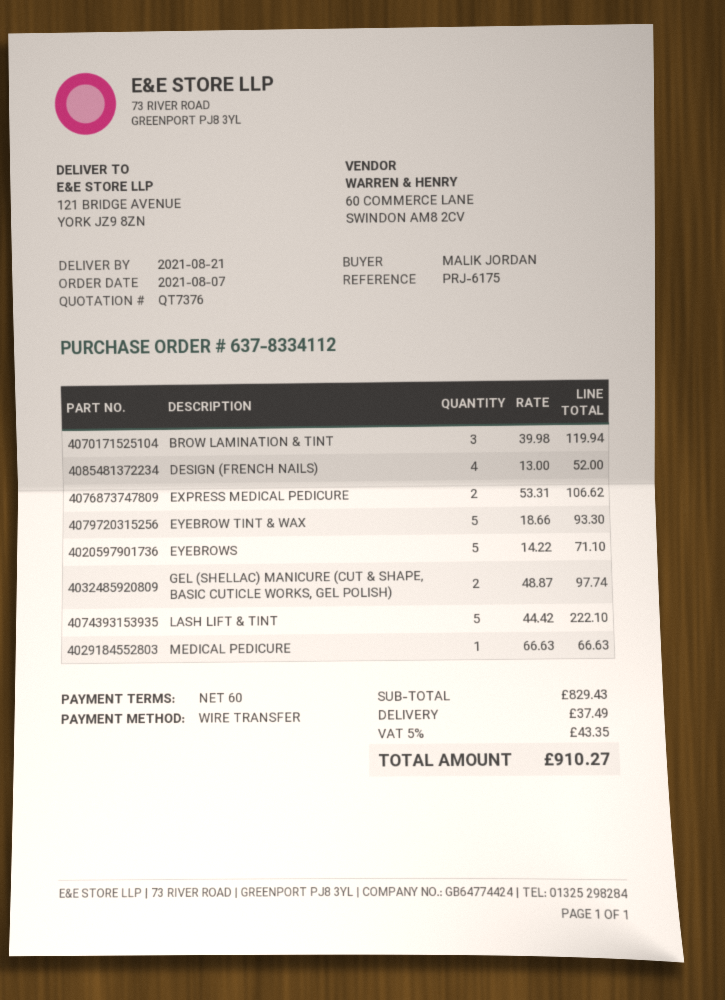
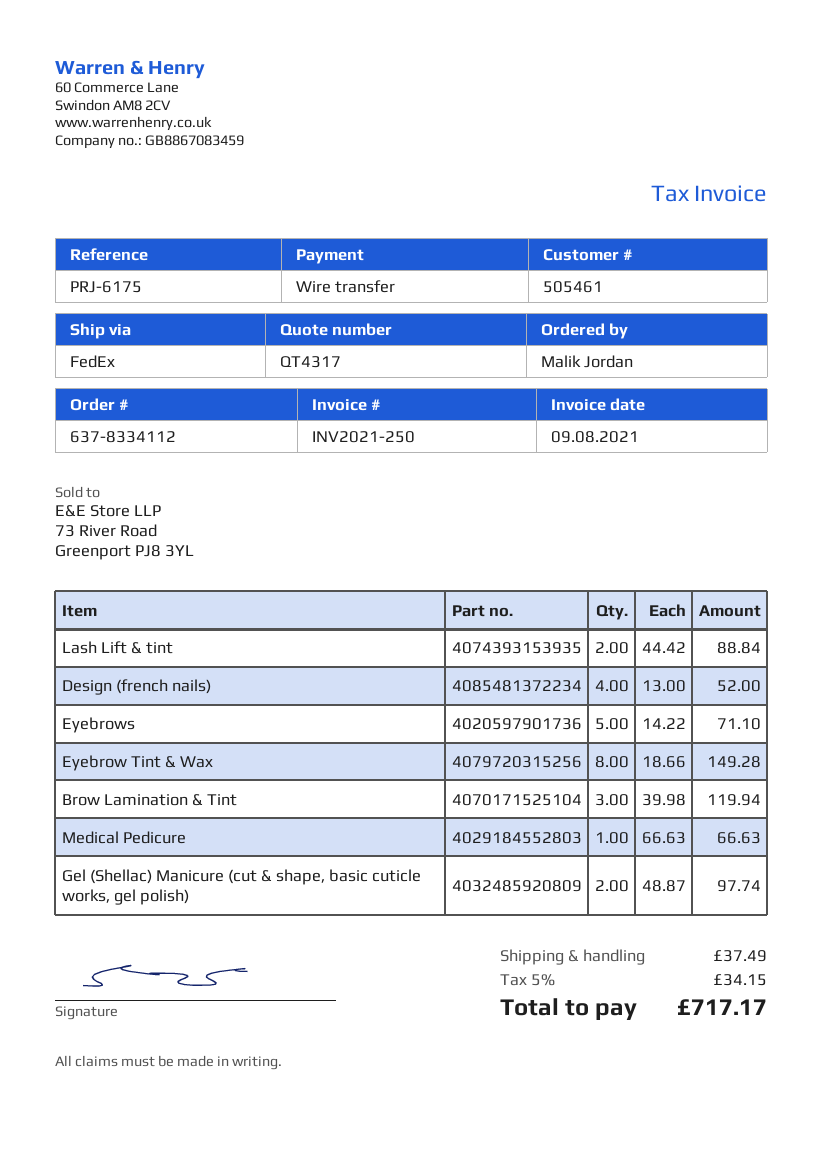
quote number: QT7376 -> QT4317
EXPRESS MEDICAL PEDICURE: 2 x 53.31 = 106.62 -> none
EYEBROW TINT & WAX: 5 x 18.66 = 93.30 -> 8 x 18.66 = 149.28
LASH LIFT & TINT: 5 x 44.42 = 222.10 -> 2 x 44.42 = 88.84
tax: 5% = 43.35 -> 5% = 34.15
total: 910.27 -> 717.17

